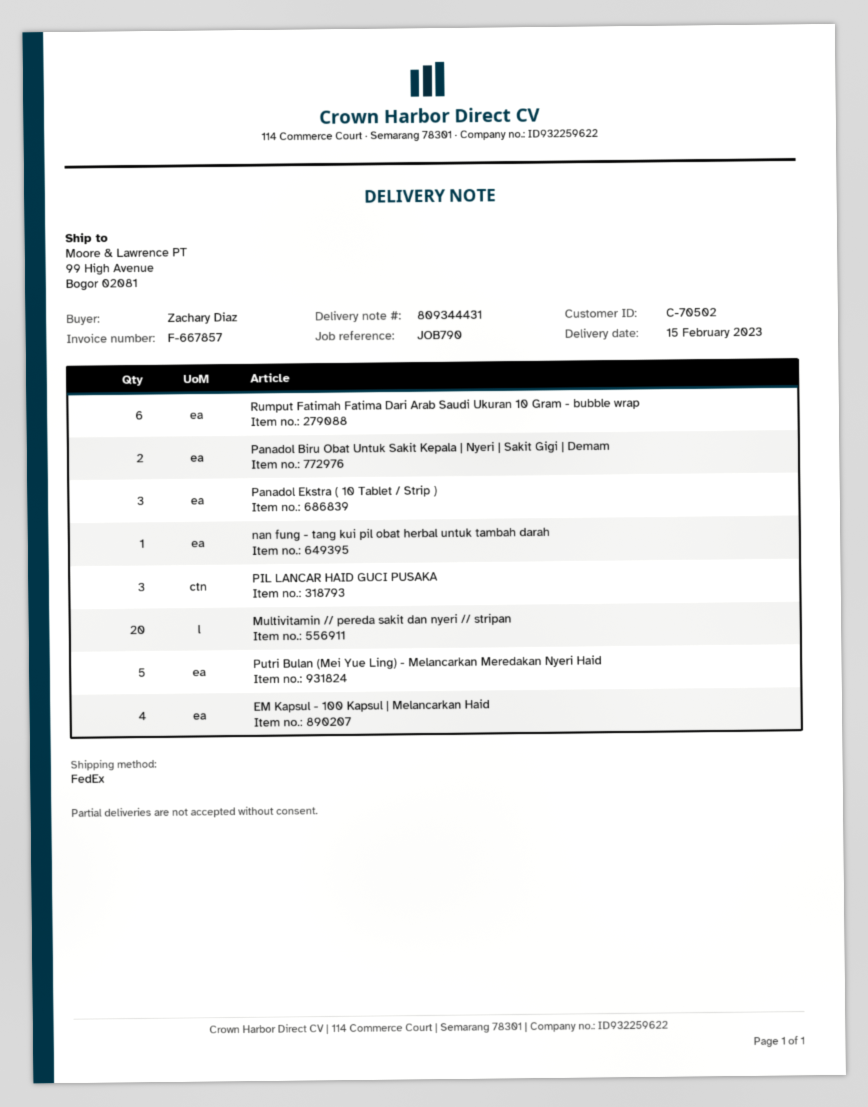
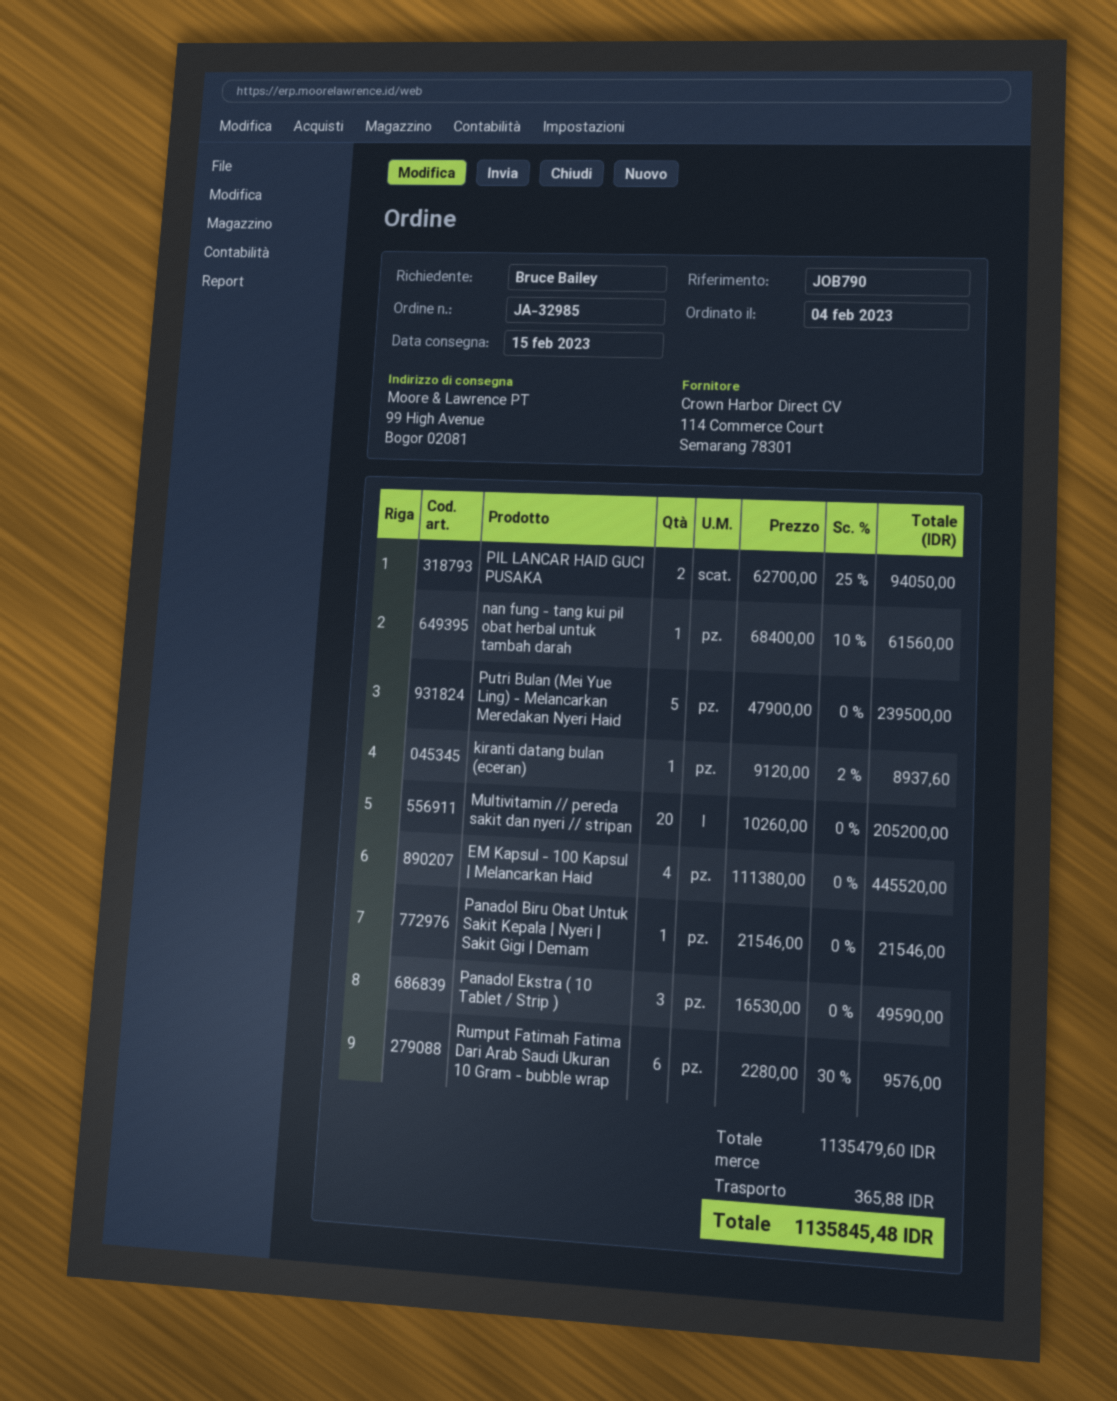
ordered by: Zachary Diaz -> Bruce Bailey
Panadol Biru Obat Untuk Sakit Kepala | Nyeri | Sakit Gigi | Demam: 2 -> 1
PIL LANCAR HAID GUCI PUSAKA: 3 -> 2
kiranti datang bulan (eceran): none -> 1

